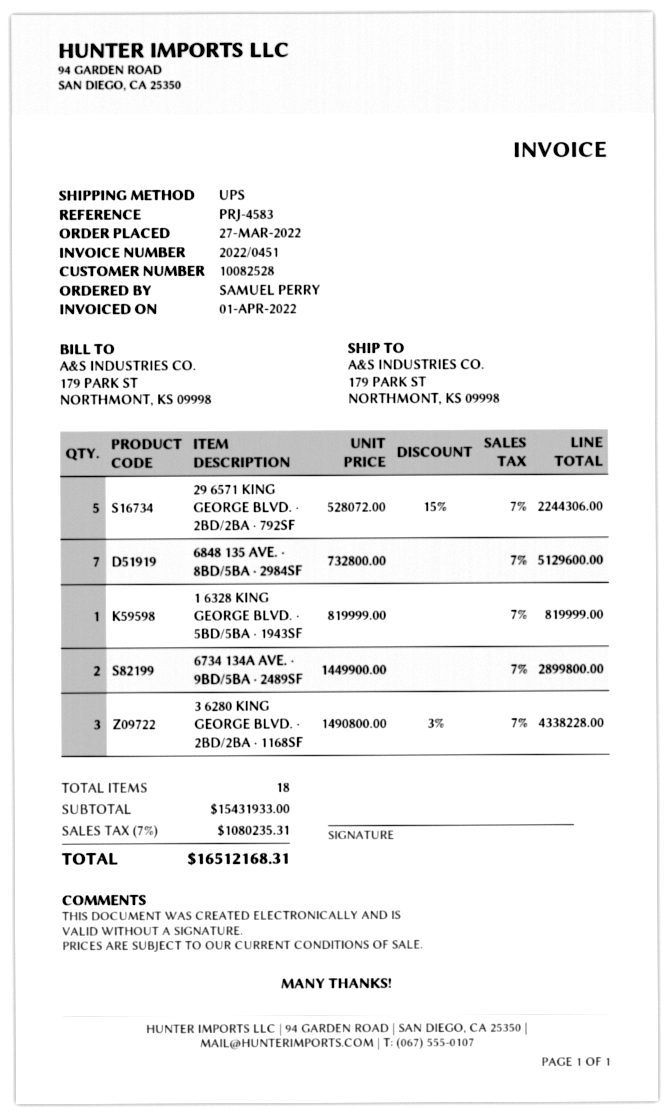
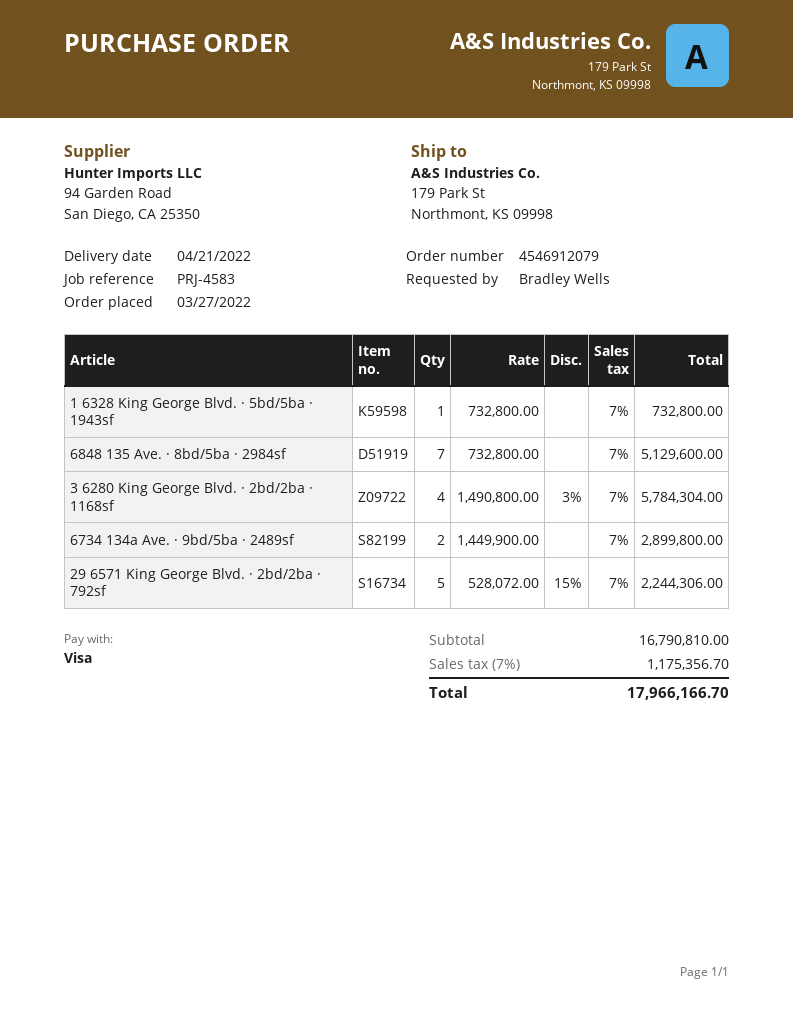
ordered by: SAMUEL PERRY -> Bradley Wells
1 6328 KING GEORGE BLVD. · 5BD/5BA · 1943SF: 1 x 819999.00 = 819999.00 -> 1 x 732800.00 = 732800.00
3 6280 KING GEORGE BLVD. · 2BD/2BA · 1168SF: 3 x 1490800.00 - 3% = 4338228.00 -> 4 x 1490800.00 - 3% = 5784304.00
subtotal: 15431933.00 -> 16790810.00
tax: 7% = 1080235.31 -> 7% = 1175356.70
total: 16512168.31 -> 17966166.70

